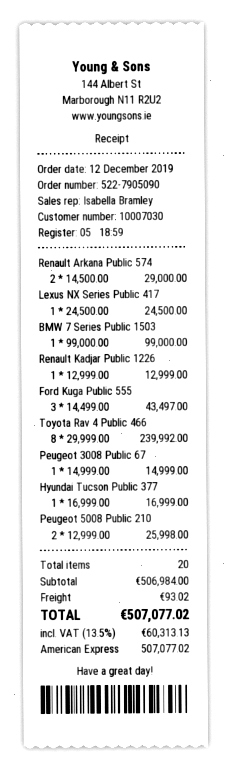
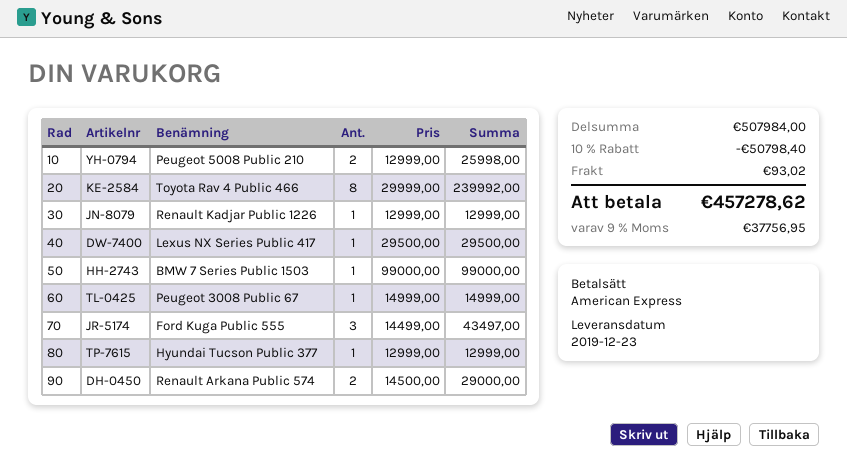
Lexus NX Series Public 417: 1 x 24500.00 = 24500.00 -> 1 x 29500.00 = 29500.00
Hyundai Tucson Public 377: 1 x 16999.00 = 16999.00 -> 1 x 12999.00 = 12999.00
subtotal: 506984.00 -> 507984.00
discount: none -> 10% = 50798.40
tax: 13.5% = 60313.13 -> 9% = 37756.95
total: 507077.02 -> 457278.62

